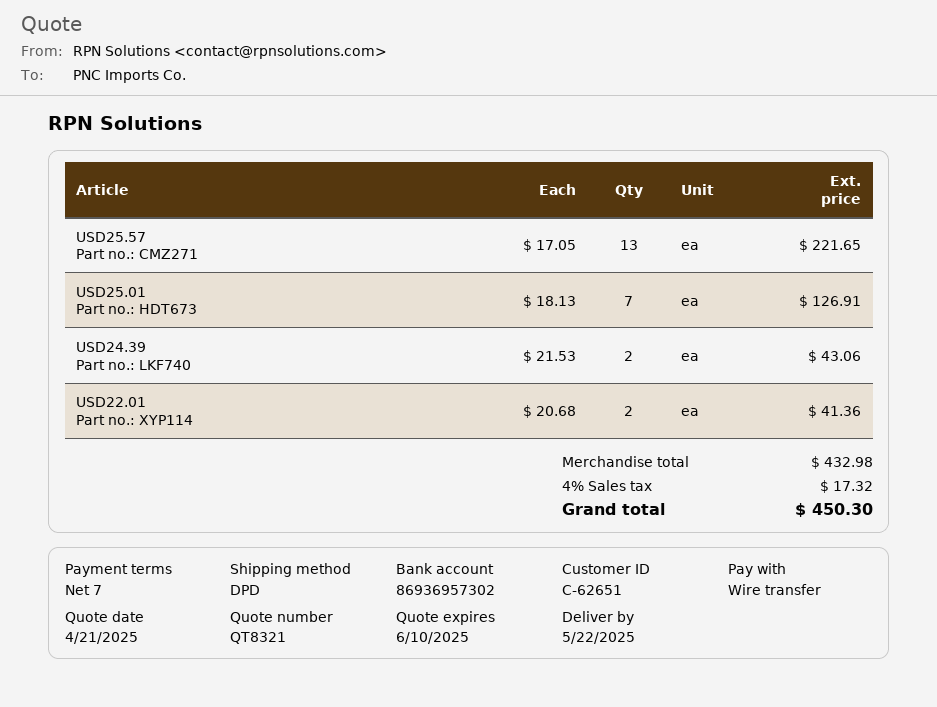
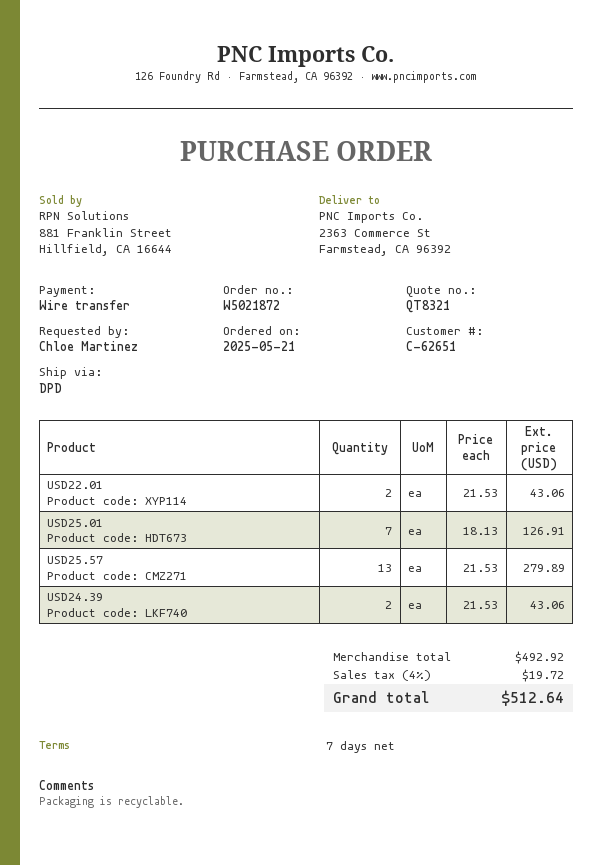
USD25.57: 13 x 17.05 = 221.65 -> 13 x 21.53 = 279.89
USD22.01: 2 x 20.68 = 41.36 -> 2 x 21.53 = 43.06
subtotal: 432.98 -> 492.92
tax: 4% = 17.32 -> 4% = 19.72
total: 450.30 -> 512.64

